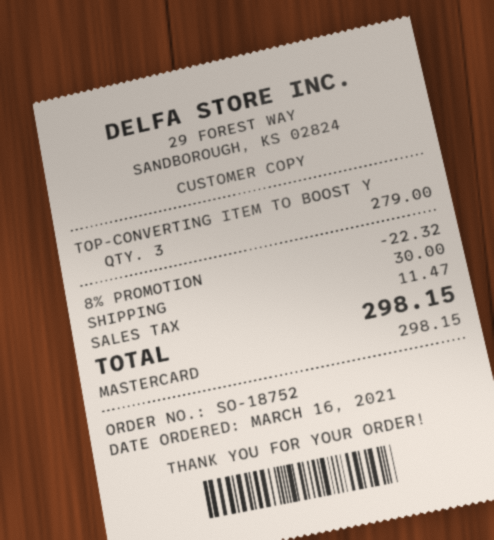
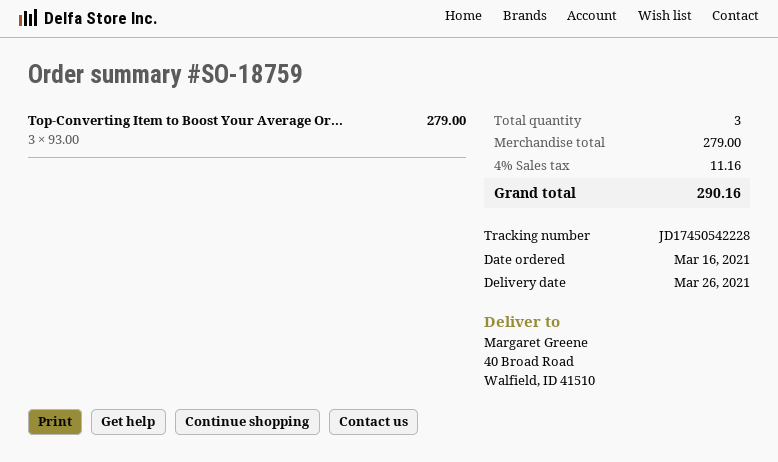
order number: SO-18752 -> SO-18759
discount: 8% = 22.32 -> none
shipping: 30.00 -> none
tax: 11.47 -> 11.16
total: 298.15 -> 290.16

